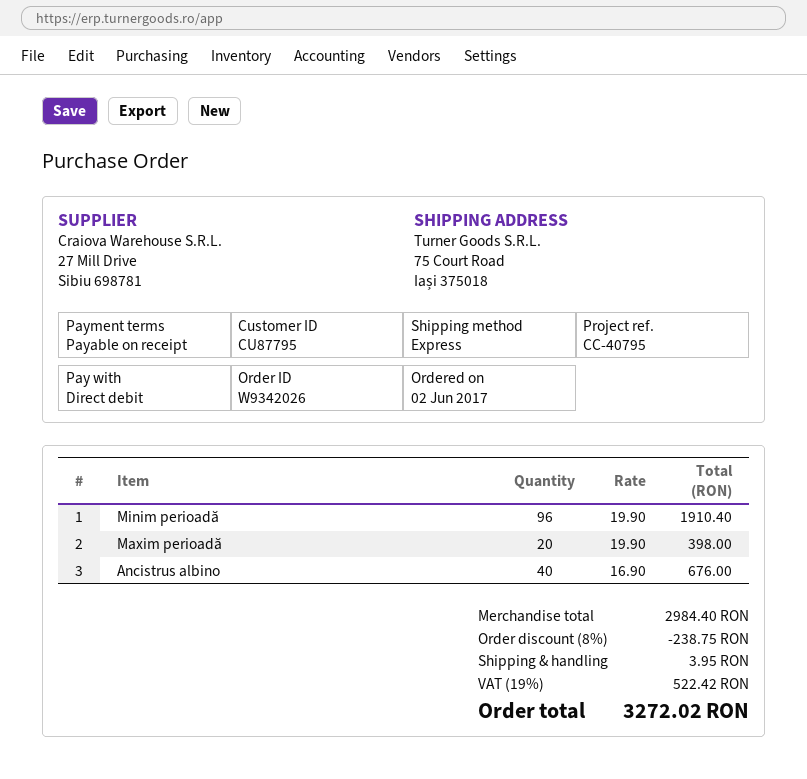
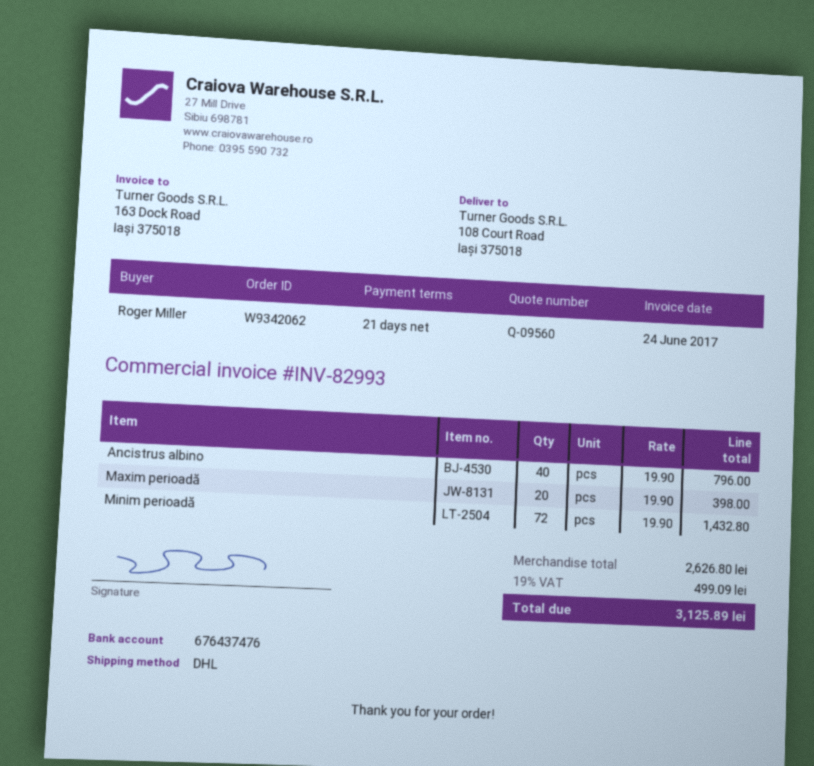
order number: W9342026 -> W9342062
payment terms: on receipt -> 21 days
shipping method: express -> DHL
ship to: 75 Court Road, Iași 375018 -> 108 Court Road, Iași 375018
Minim perioadă: 96 x 19.90 = 1910.40 -> 72 x 19.90 = 1432.80
Ancistrus albino: 40 x 16.90 = 676.00 -> 40 x 19.90 = 796.00
subtotal: 2984.40 -> 2626.80
discount: 8% = 238.75 -> none
shipping: 3.95 -> none
tax: 19% = 522.42 -> 19% = 499.09
total: 3272.02 -> 3125.89

